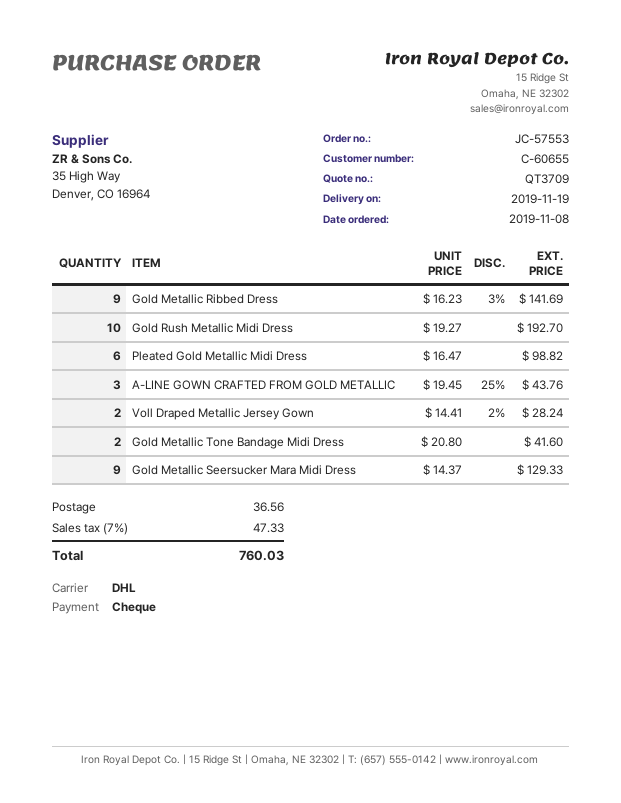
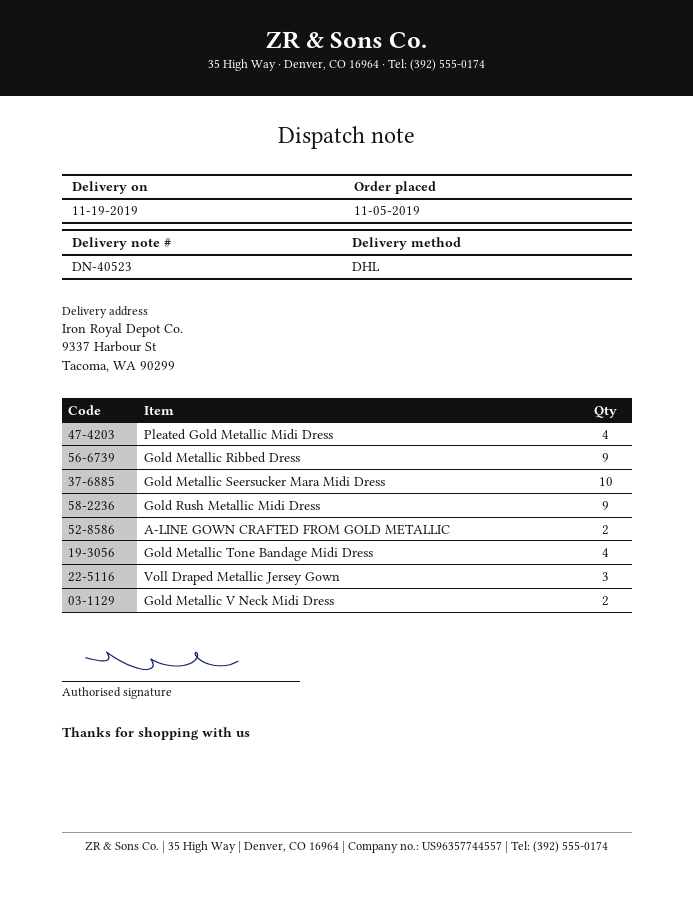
order date: 2019-11-08 -> 2019-11-05
Gold Rush Metallic Midi Dress: 10 -> 9
Pleated Gold Metallic Midi Dress: 6 -> 4
A-LINE GOWN CRAFTED FROM GOLD METALLIC: 3 -> 2
Voll Draped Metallic Jersey Gown: 2 -> 3
Gold Metallic Tone Bandage Midi Dress: 2 -> 4
Gold Metallic Seersucker Mara Midi Dress: 9 -> 10
Gold Metallic V Neck Midi Dress: none -> 2

